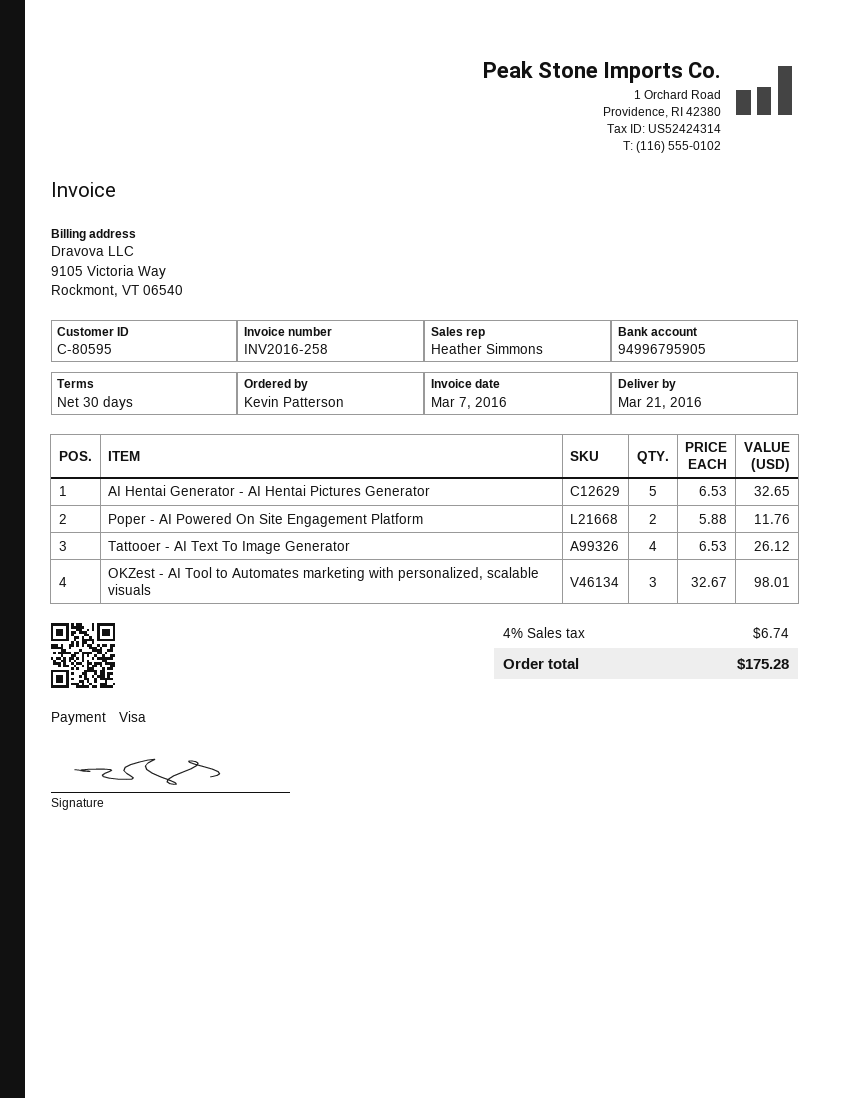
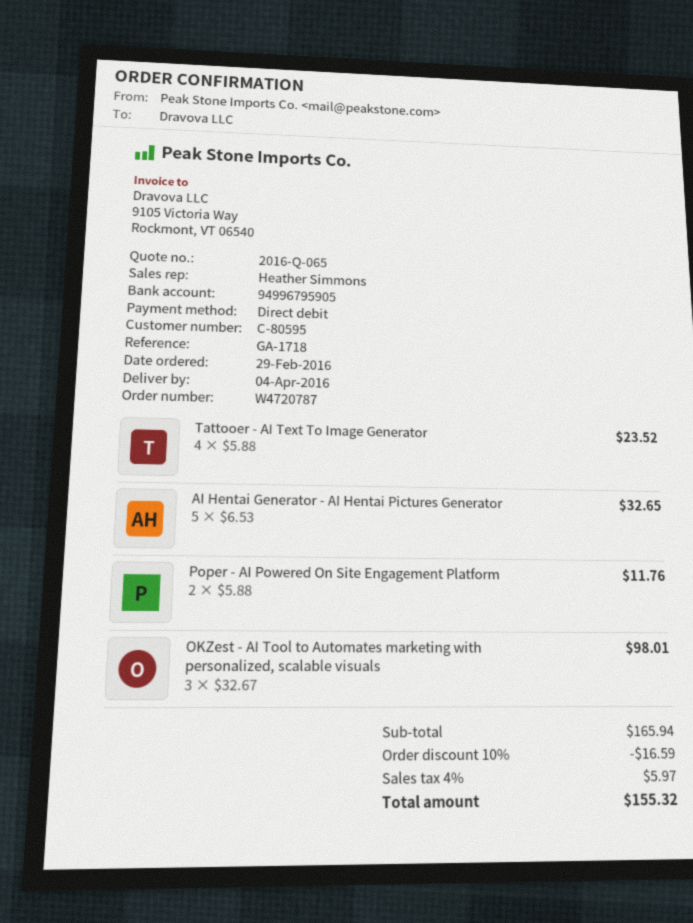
delivery date: 2016-03-21 -> 2016-04-04
payment method: Visa -> direct debit
Tattooer - AI Text To Image Generator: 4 x 6.53 = 26.12 -> 4 x 5.88 = 23.52
discount: none -> 10% = 16.59
tax: 4% = 6.74 -> 4% = 5.97
total: 175.28 -> 155.32

